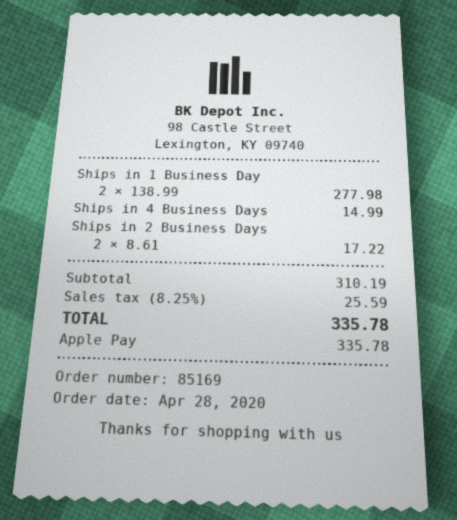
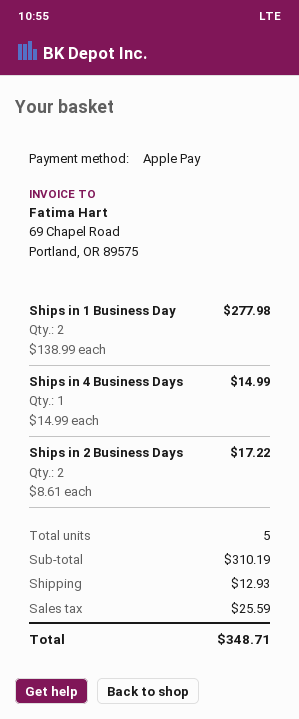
shipping: none -> 12.93
total: 335.78 -> 348.71

